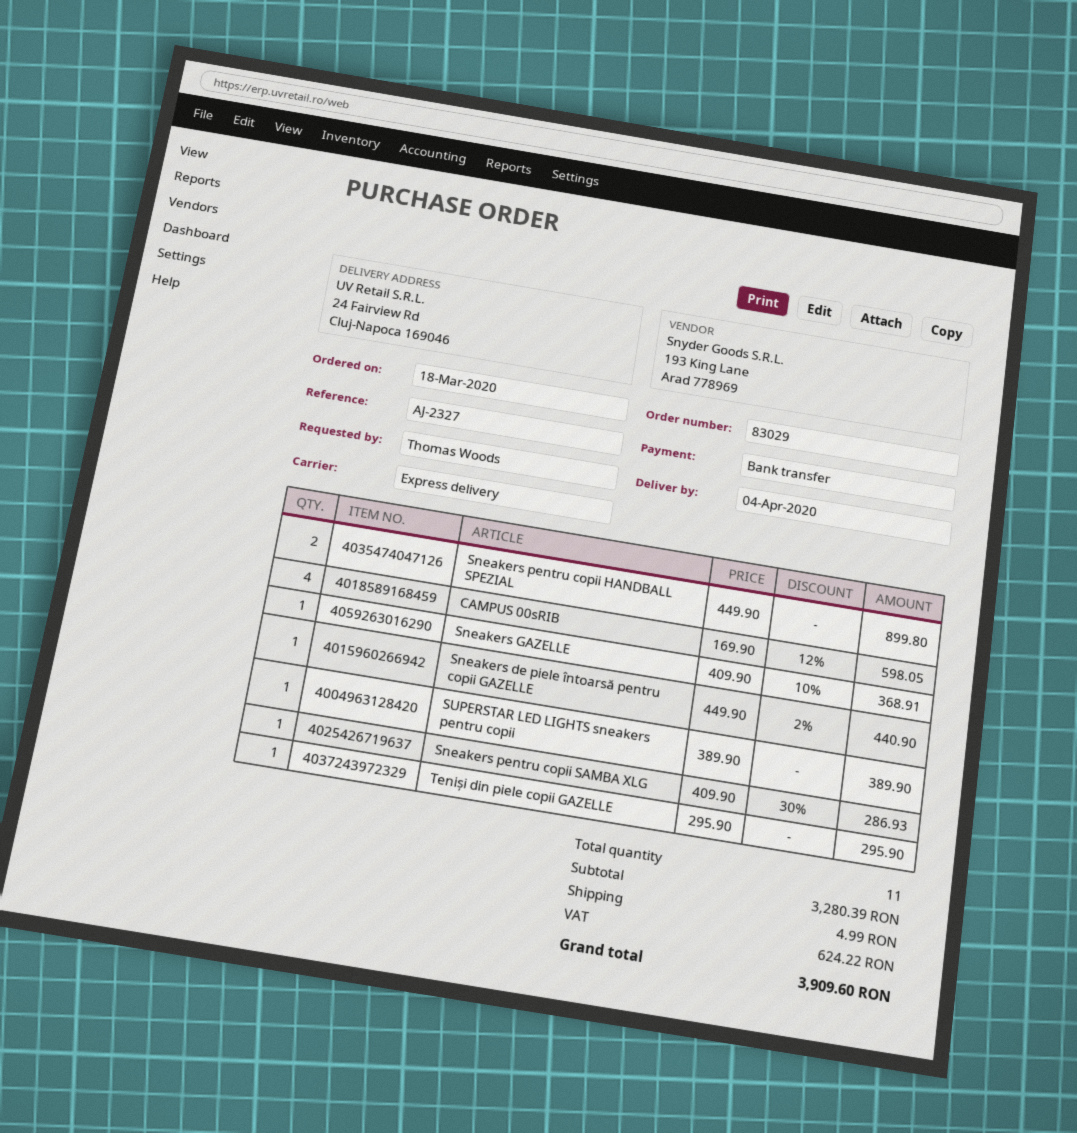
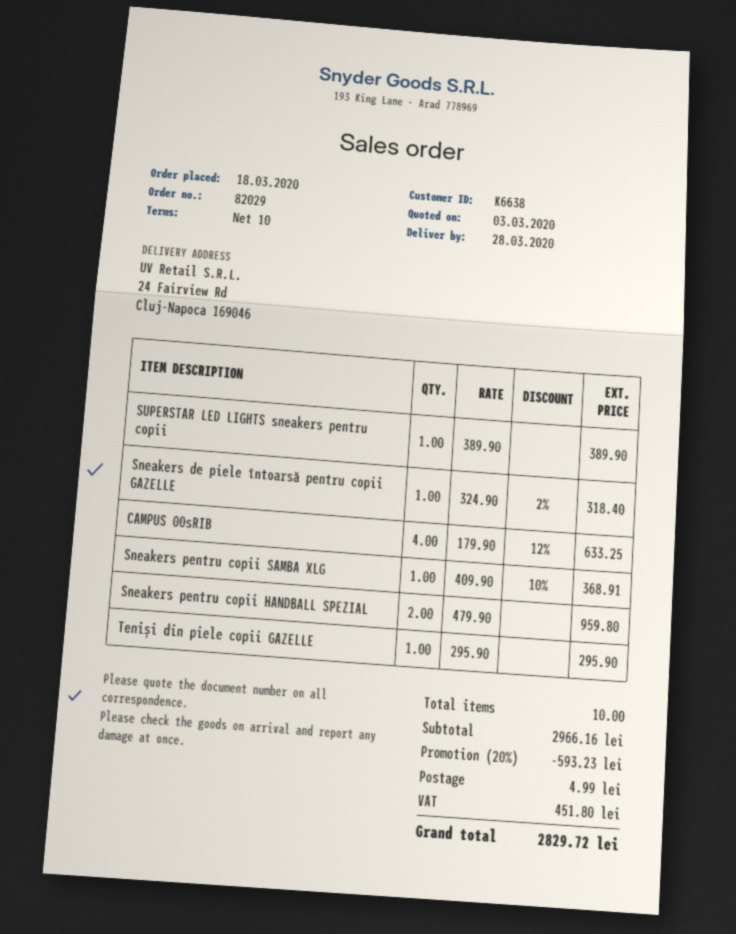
order number: 83029 -> 82029
delivery date: 2020-04-04 -> 2020-03-28
Sneakers pentru copii HANDBALL SPEZIAL: 2 x 449.90 = 899.80 -> 2 x 479.90 = 959.80
CAMPUS 00sRIB: 4 x 169.90 - 12% = 598.05 -> 4 x 179.90 - 12% = 633.25
Sneakers GAZELLE: 1 x 409.90 - 10% = 368.91 -> none
Sneakers de piele întoarsă pentru copii GAZELLE: 1 x 449.90 - 2% = 440.90 -> 1 x 324.90 - 2% = 318.40
Sneakers pentru copii SAMBA XLG: 1 x 409.90 - 30% = 286.93 -> 1 x 409.90 - 10% = 368.91
total quantity: 11 -> 10
subtotal: 3280.39 -> 2966.16
discount: none -> 20% = 593.23
tax: 624.22 -> 451.80
total: 3909.60 -> 2829.72

